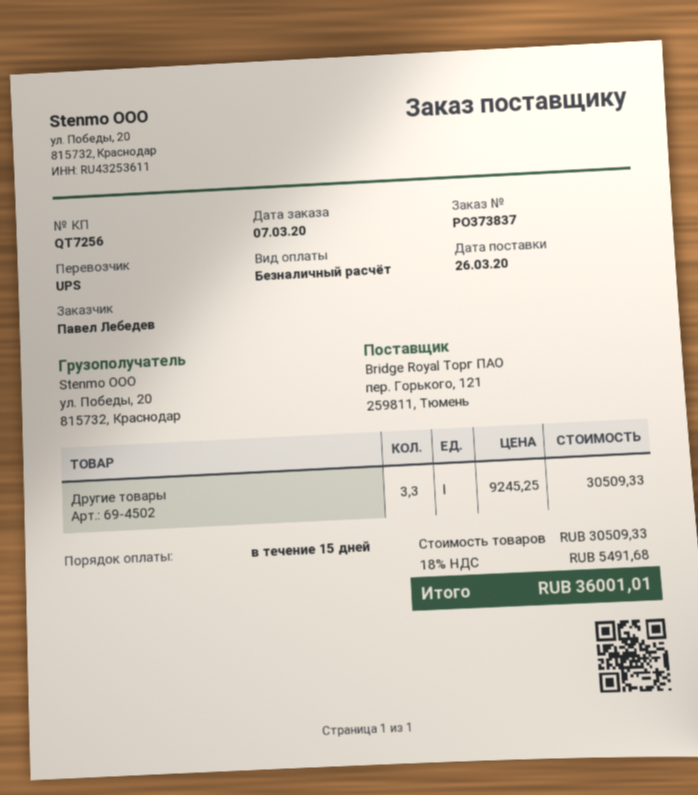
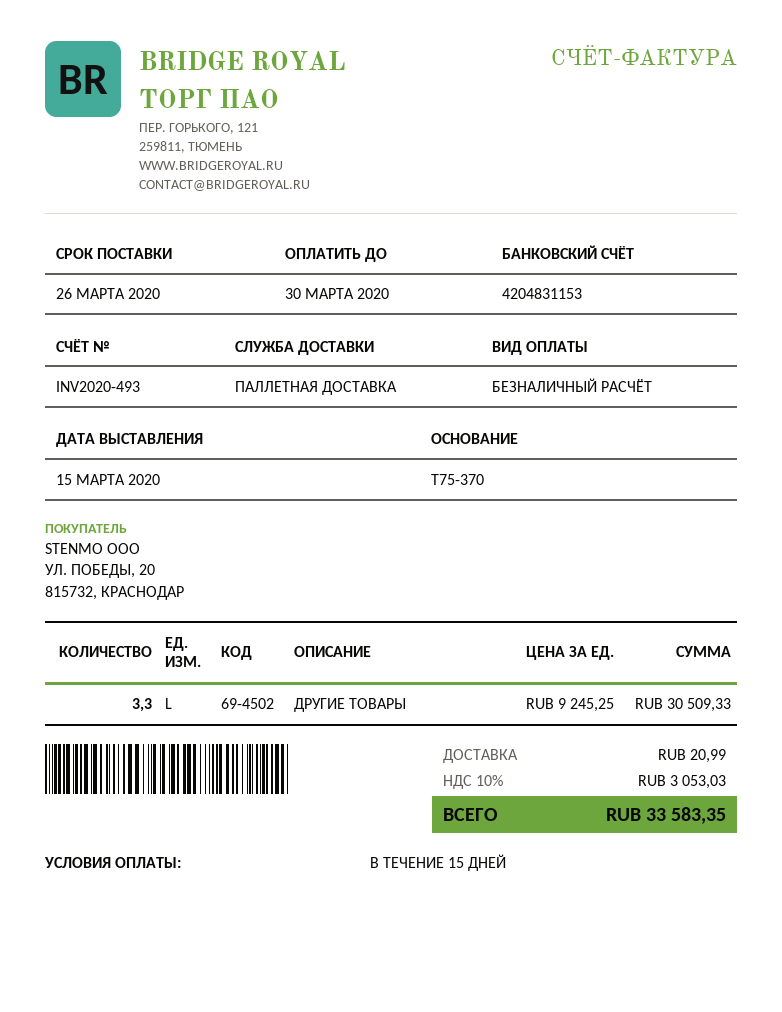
shipping method: UPS -> pallet freight
shipping: none -> 20.99
tax: 18% = 5491.68 -> 10% = 3053.03
total: 36001.01 -> 33583.35

